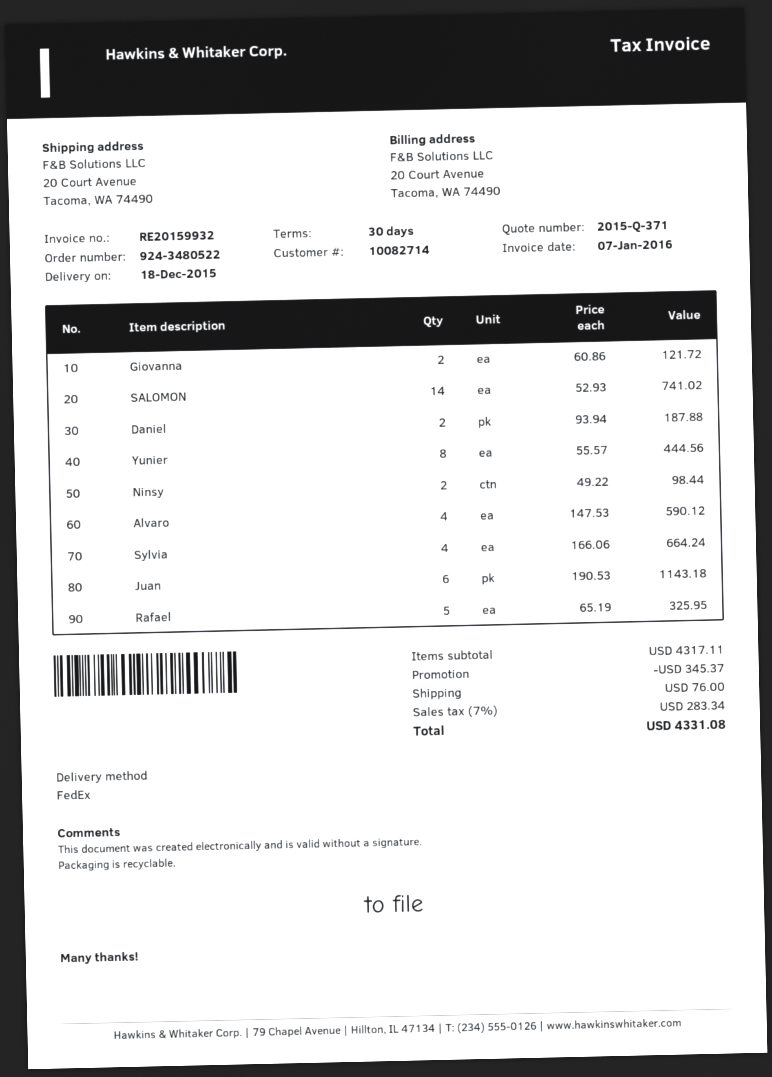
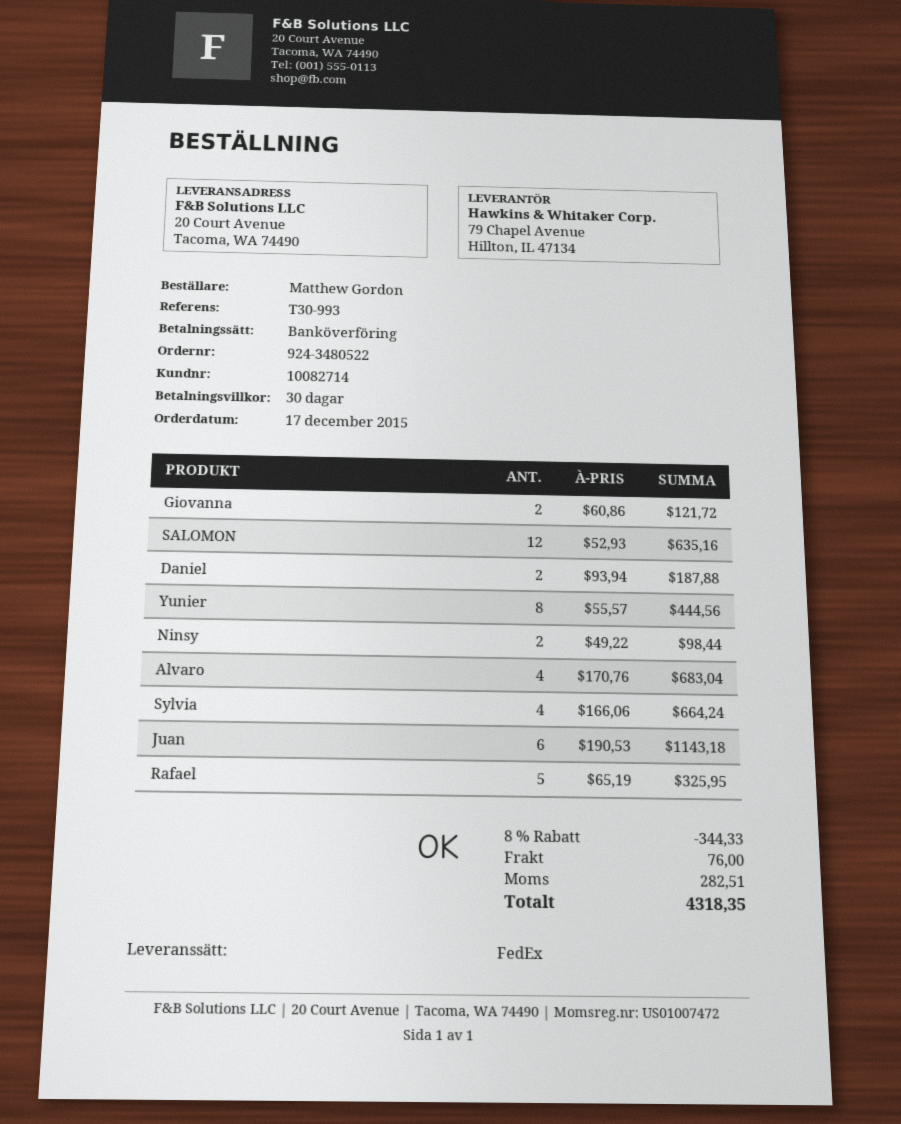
SALOMON: 14 x 52.93 = 741.02 -> 12 x 52.93 = 635.16
Alvaro: 4 x 147.53 = 590.12 -> 4 x 170.76 = 683.04
discount: 345.37 -> 344.33
tax: 283.34 -> 282.51
total: 4331.08 -> 4318.35

